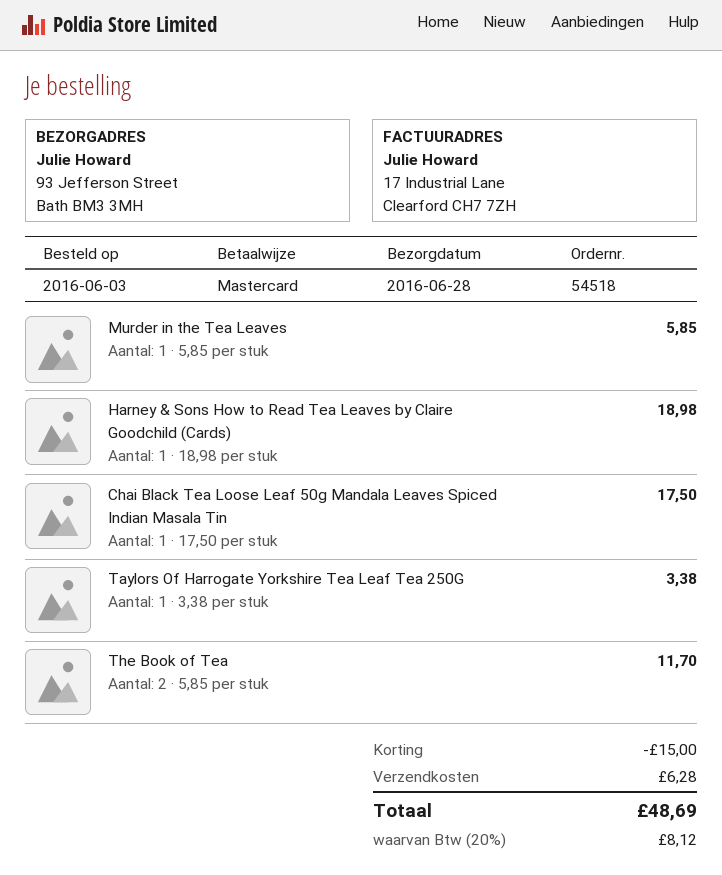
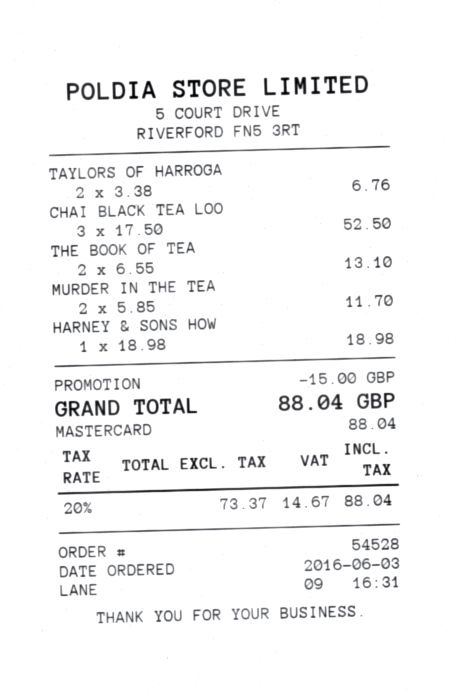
order number: 54518 -> 54528
Murder in the Tea Leaves: 1 x 5.85 = 5.85 -> 2 x 5.85 = 11.70
Chai Black Tea Loose Leaf 50g Mandala Leaves Spiced Indian Masala Tin: 1 x 17.50 = 17.50 -> 3 x 17.50 = 52.50
Taylors Of Harrogate Yorkshire Tea Leaf Tea 250G: 1 x 3.38 = 3.38 -> 2 x 3.38 = 6.76
The Book of Tea: 2 x 5.85 = 11.70 -> 2 x 6.55 = 13.10
shipping: 6.28 -> none
tax: 20% = 8.12 -> 20% = 14.67
total: 48.69 -> 88.04

